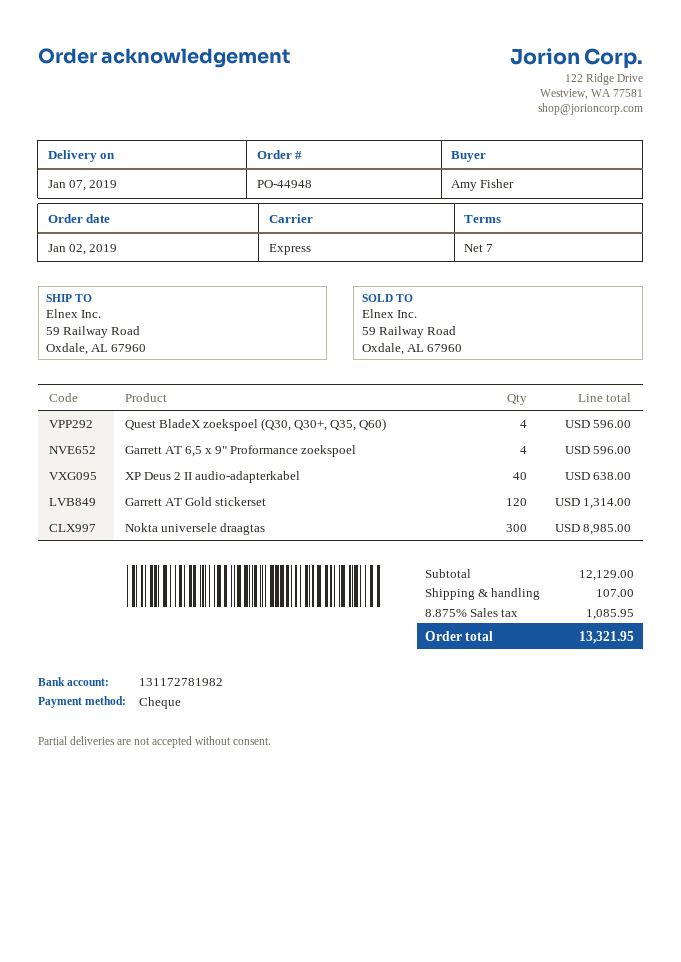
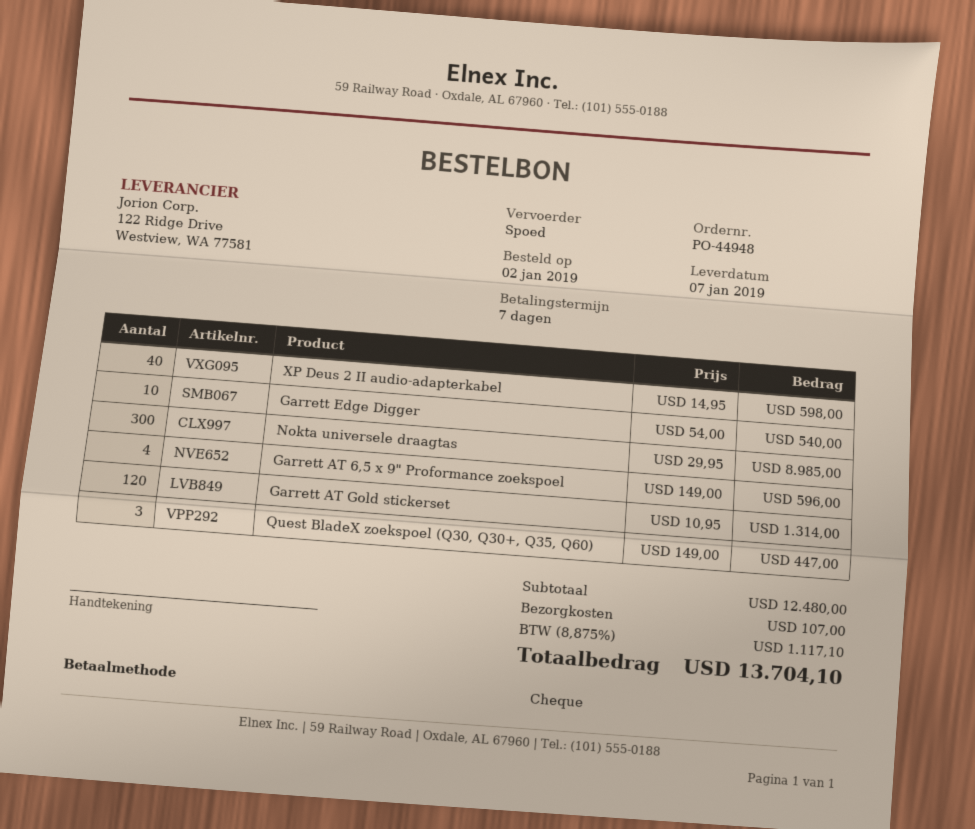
Quest BladeX zoekspoel (Q30, Q30+, Q35, Q60): 4 for 596.00 -> 3 for 447.00
XP Deus 2 II audio-adapterkabel: 40 for 638.00 -> 40 for 598.00
Garrett Edge Digger: none -> 10 for 540.00
subtotal: 12129.00 -> 12480.00
tax: 8.875% = 1085.95 -> 8.875% = 1117.10
total: 13321.95 -> 13704.10

